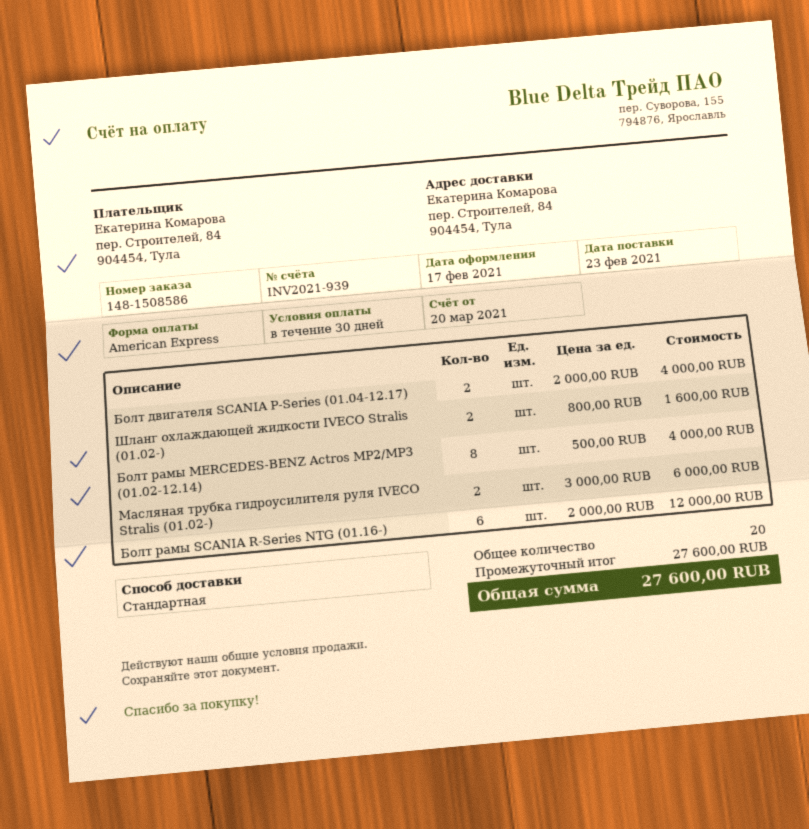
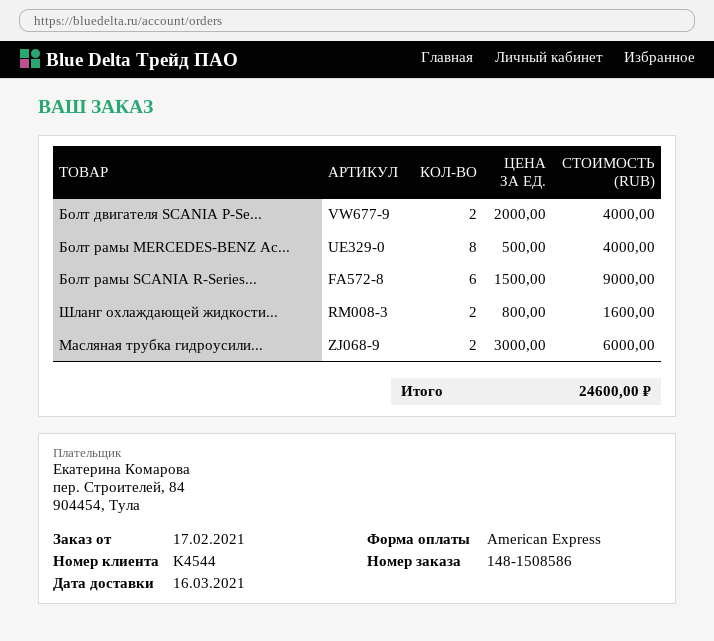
delivery date: 2021-02-23 -> 2021-03-16
Болт рамы SCANIA R-Series NTG (01.16-): 6 x 2000.00 = 12000.00 -> 6 x 1500.00 = 9000.00
total: 27600.00 -> 24600.00

